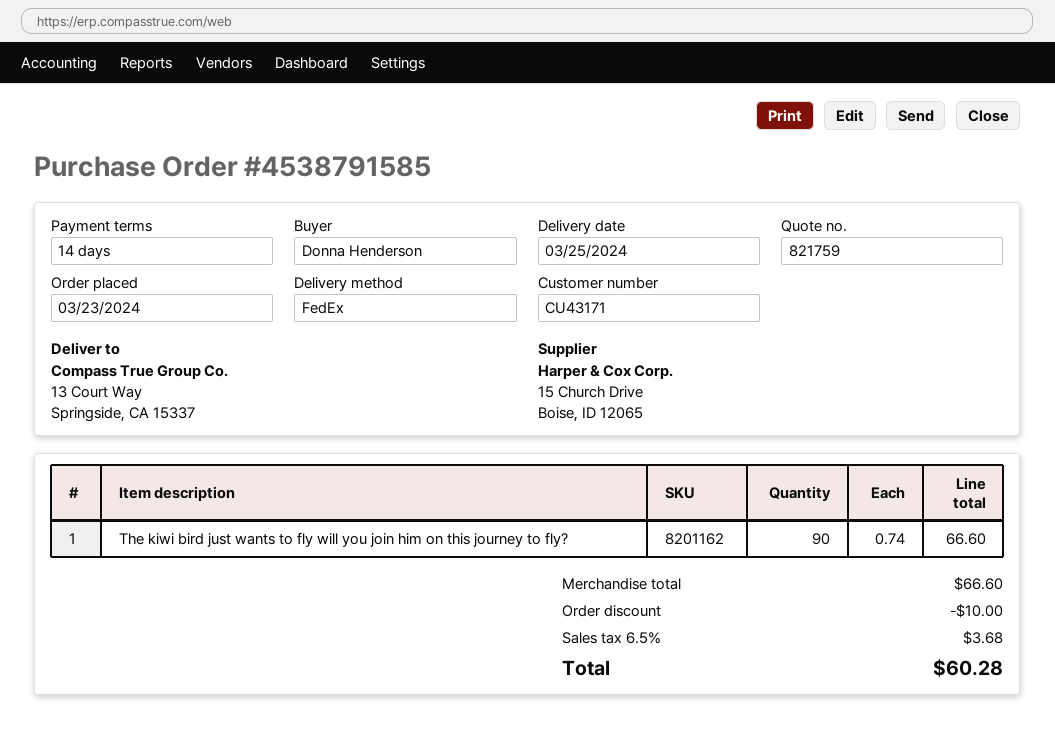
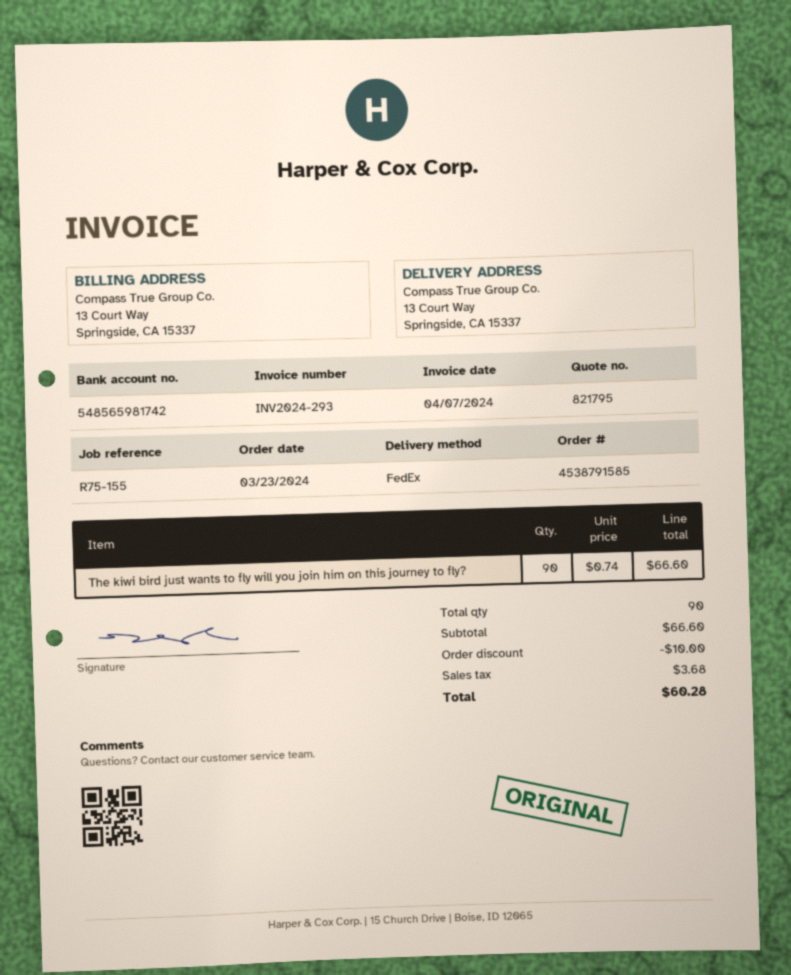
quote number: 821759 -> 821795

